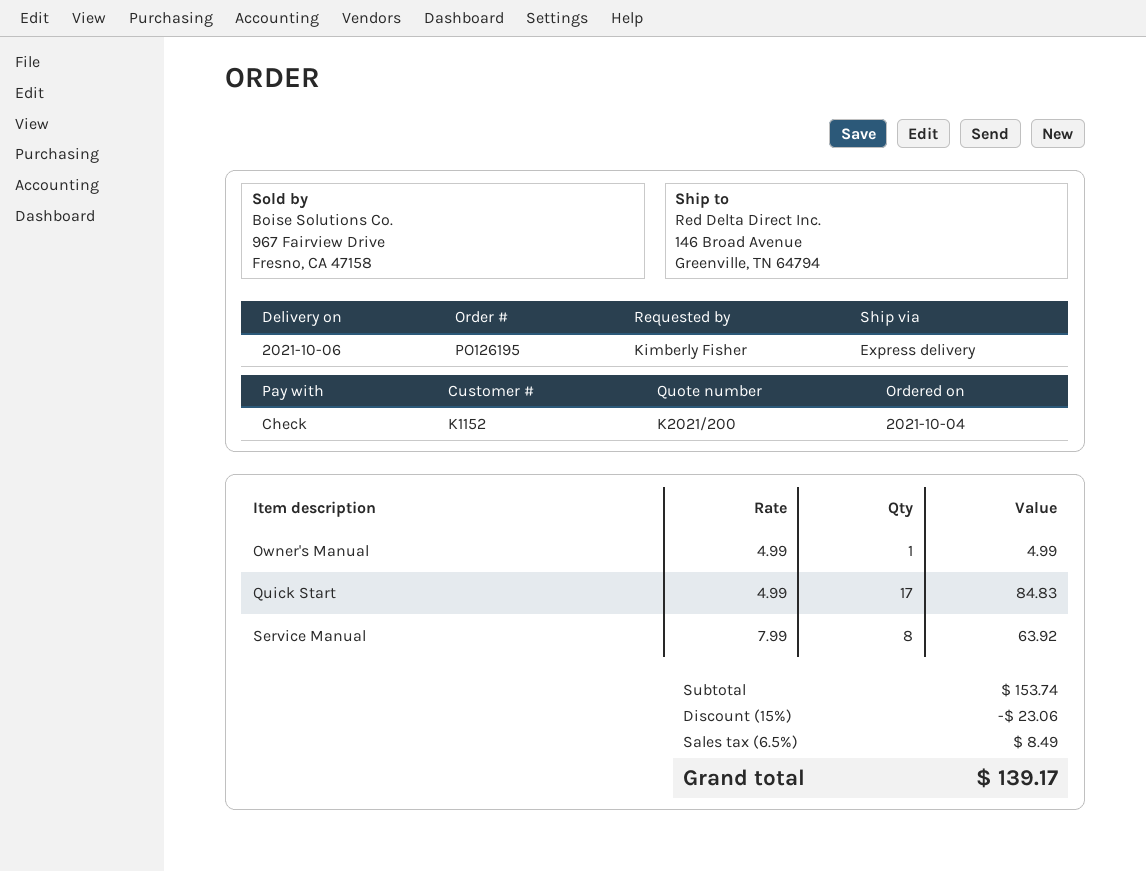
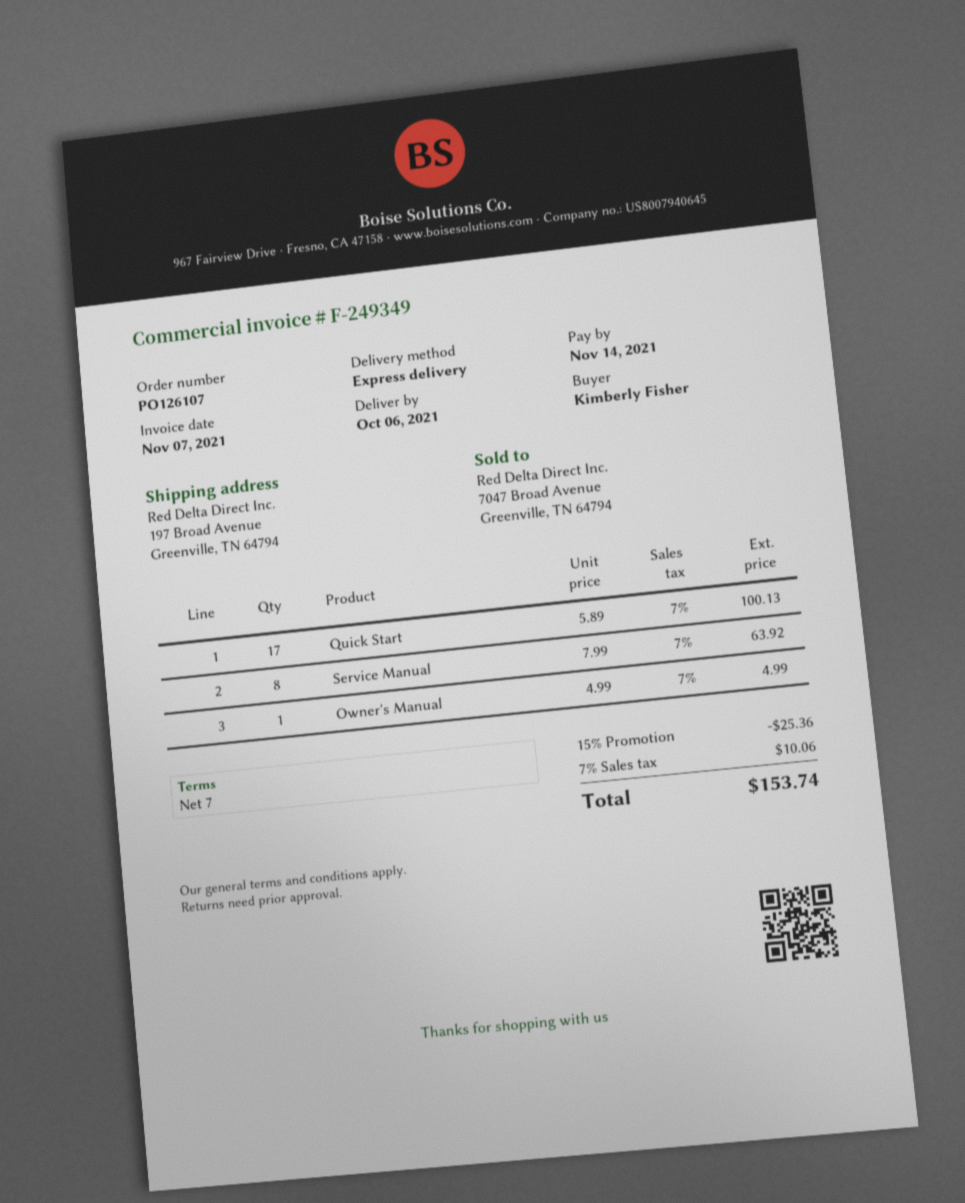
order number: PO126195 -> PO126107
ship to: 146 Broad Avenue, Greenville, TN 64794 -> 197 Broad Avenue, Greenville, TN 64794
Quick Start: 17 x 4.99 = 84.83 -> 17 x 5.89 = 100.13
discount: 15% = 23.06 -> 15% = 25.36
tax: 6.5% = 8.49 -> 7% = 10.06
total: 139.17 -> 153.74

